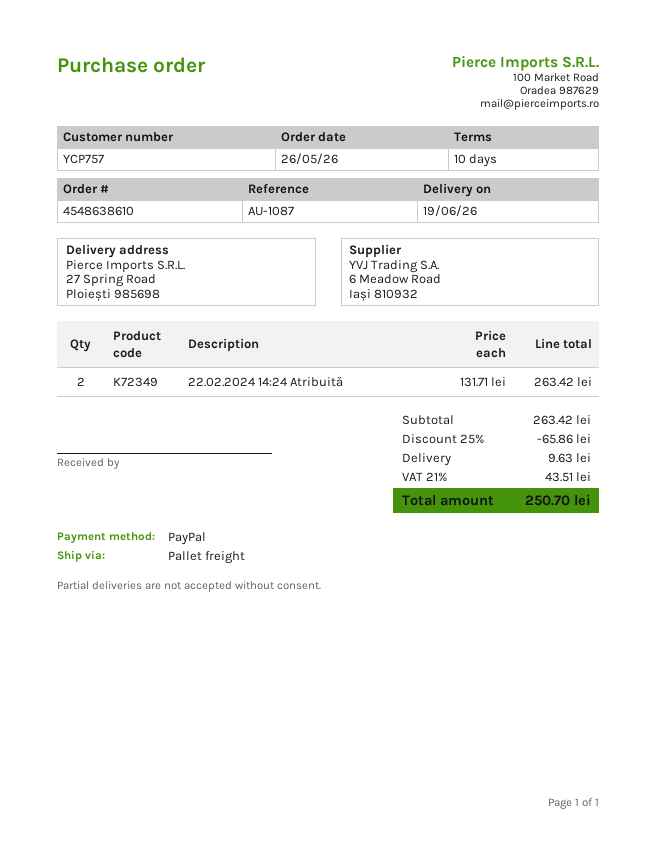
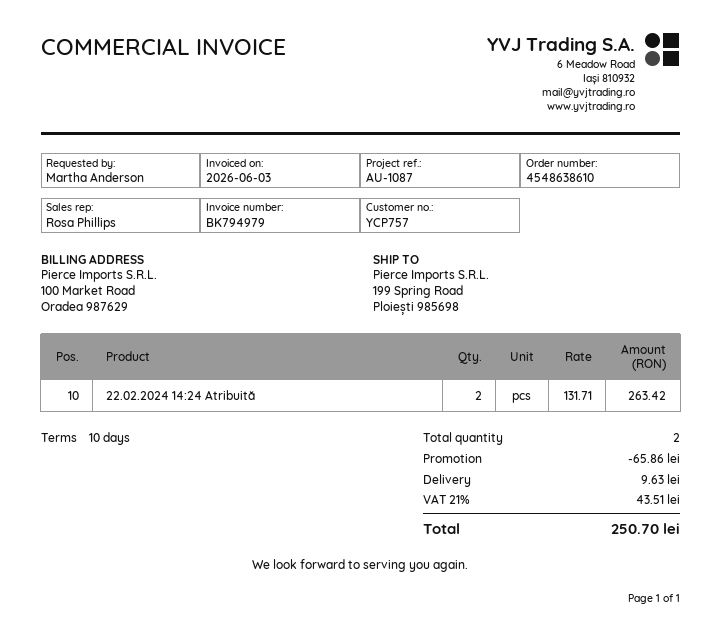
ship to: 27 Spring Road, Ploiești 985698 -> 199 Spring Road, Ploiești 985698

